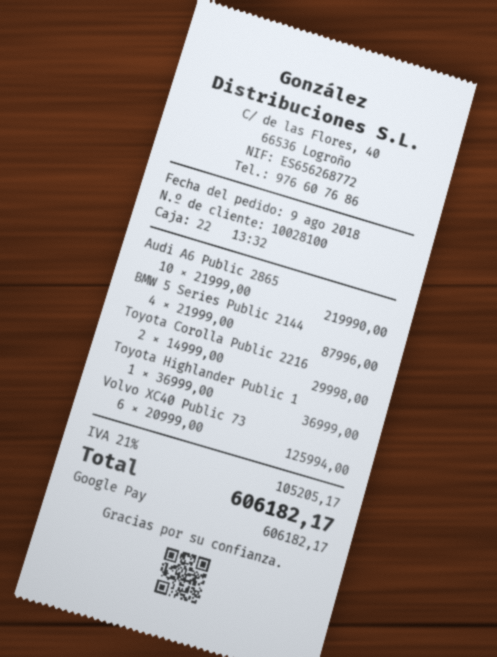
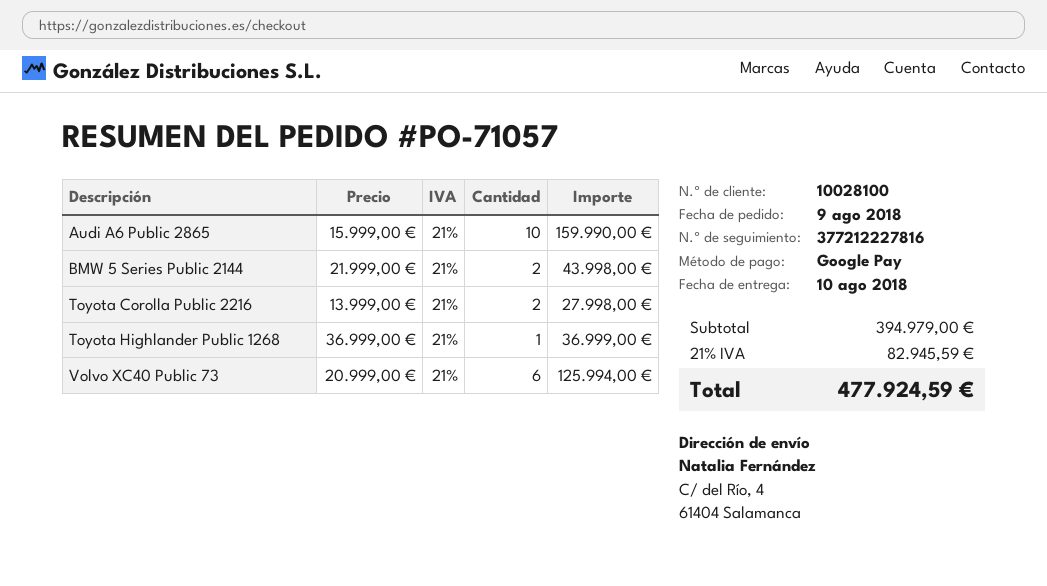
Audi A6 Public 2865: 10 x 21999.00 = 219990.00 -> 10 x 15999.00 = 159990.00
BMW 5 Series Public 2144: 4 x 21999.00 = 87996.00 -> 2 x 21999.00 = 43998.00
Toyota Corolla Public 2216: 2 x 14999.00 = 29998.00 -> 2 x 13999.00 = 27998.00
tax: 21% = 105205.17 -> 21% = 82945.59
total: 606182.17 -> 477924.59

